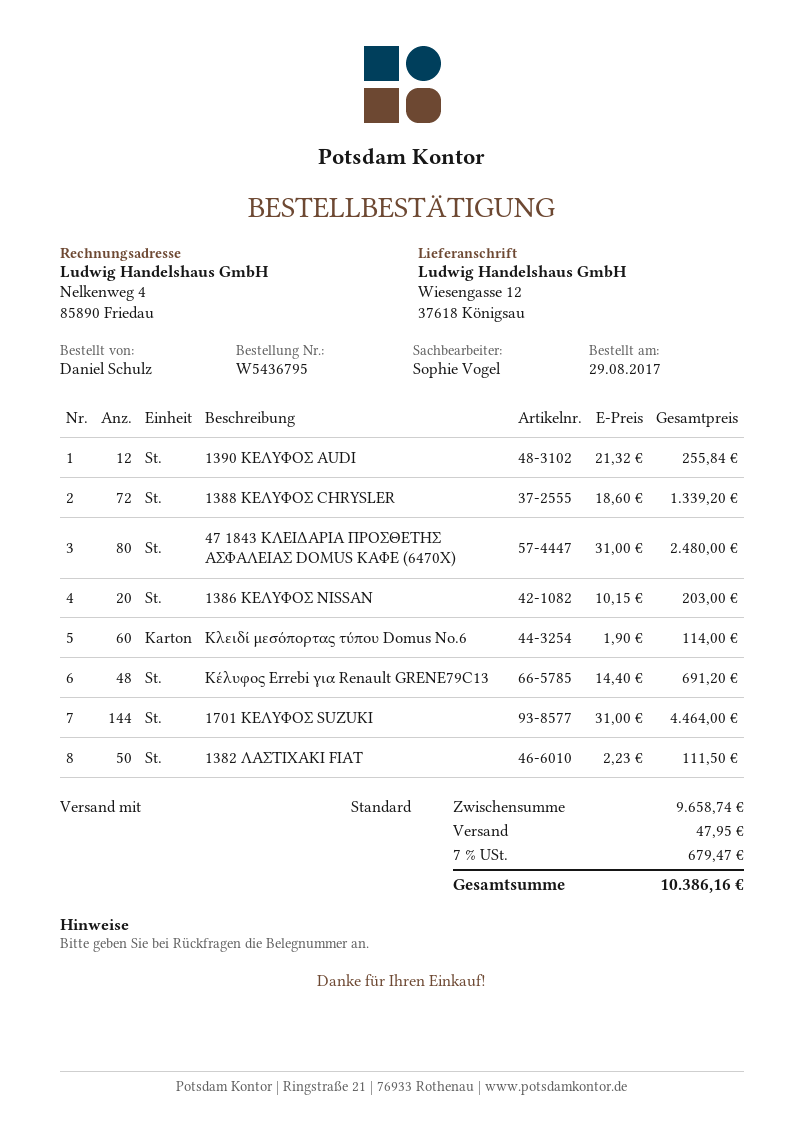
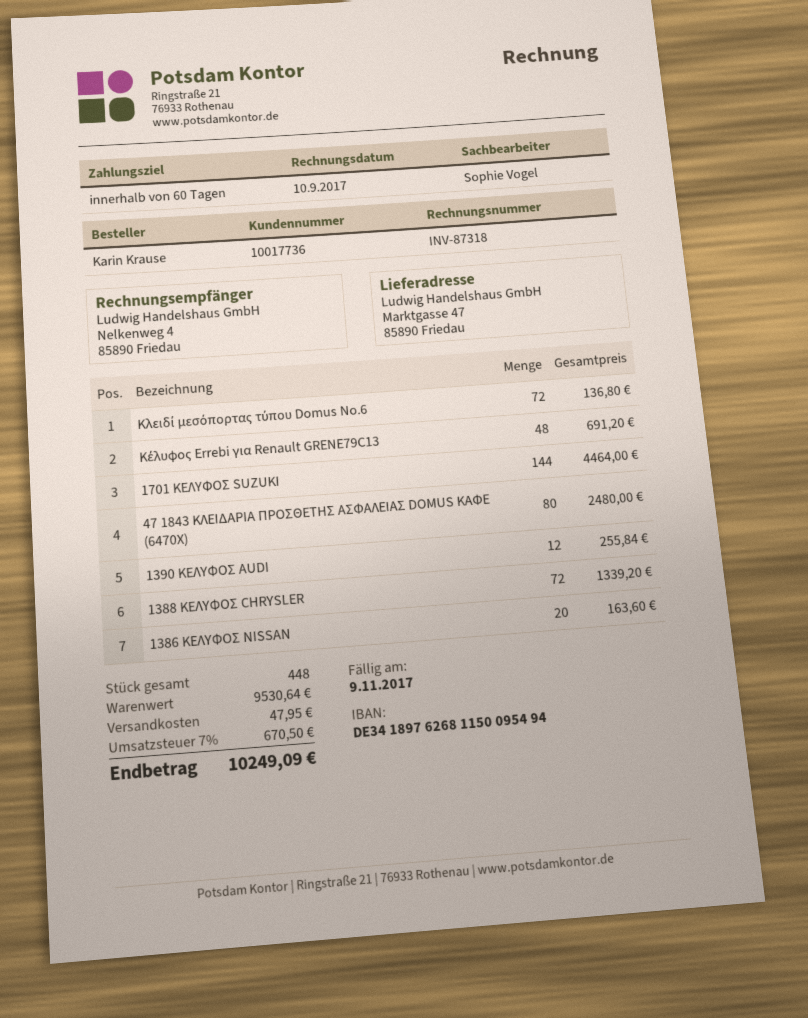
ordered by: Daniel Schulz -> Karin Krause
ship to: Wiesengasse 12, 37618 Königsau -> Marktgasse 47, 85890 Friedau
1386 ΚΕΛΥΦΟΣ NISSAN: 20 for 203.00 -> 20 for 163.60
Κλειδί μεσόπορτας τύπου Domus No.6: 60 for 114.00 -> 72 for 136.80
1382 ΛΑΣΤΙΧΑΚΙ FIAT: 50 for 111.50 -> none
subtotal: 9658.74 -> 9530.64
tax: 7% = 679.47 -> 7% = 670.50
total: 10386.16 -> 10249.09

